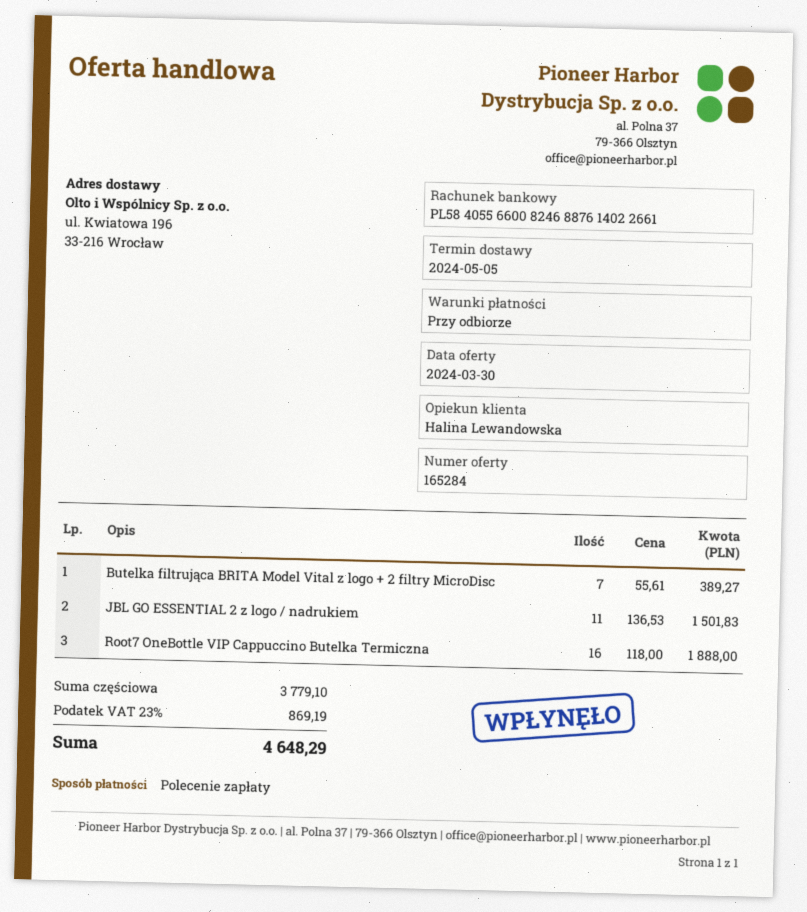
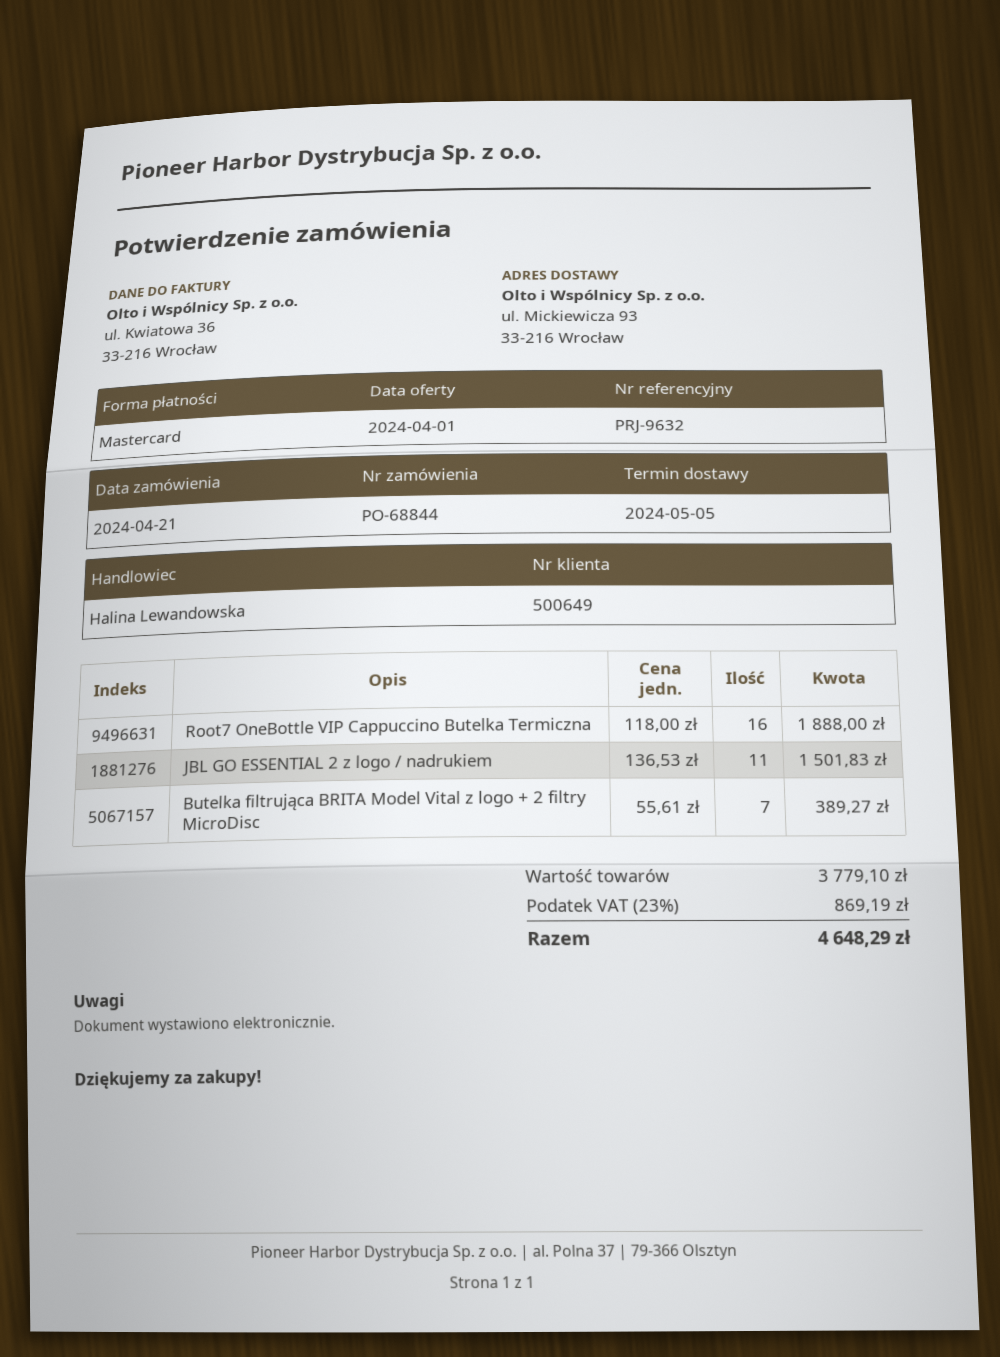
quote date: 2024-03-30 -> 2024-04-01
payment method: direct debit -> Mastercard
ship to: ul. Kwiatowa 196, 33-216 Wrocław -> ul. Mickiewicza 93, 33-216 Wrocław

